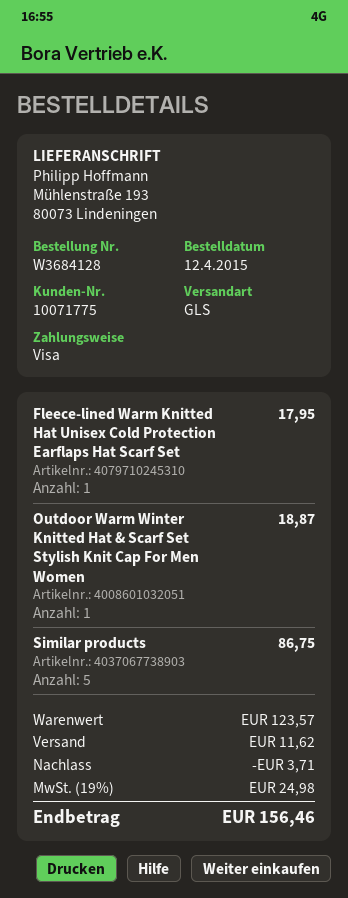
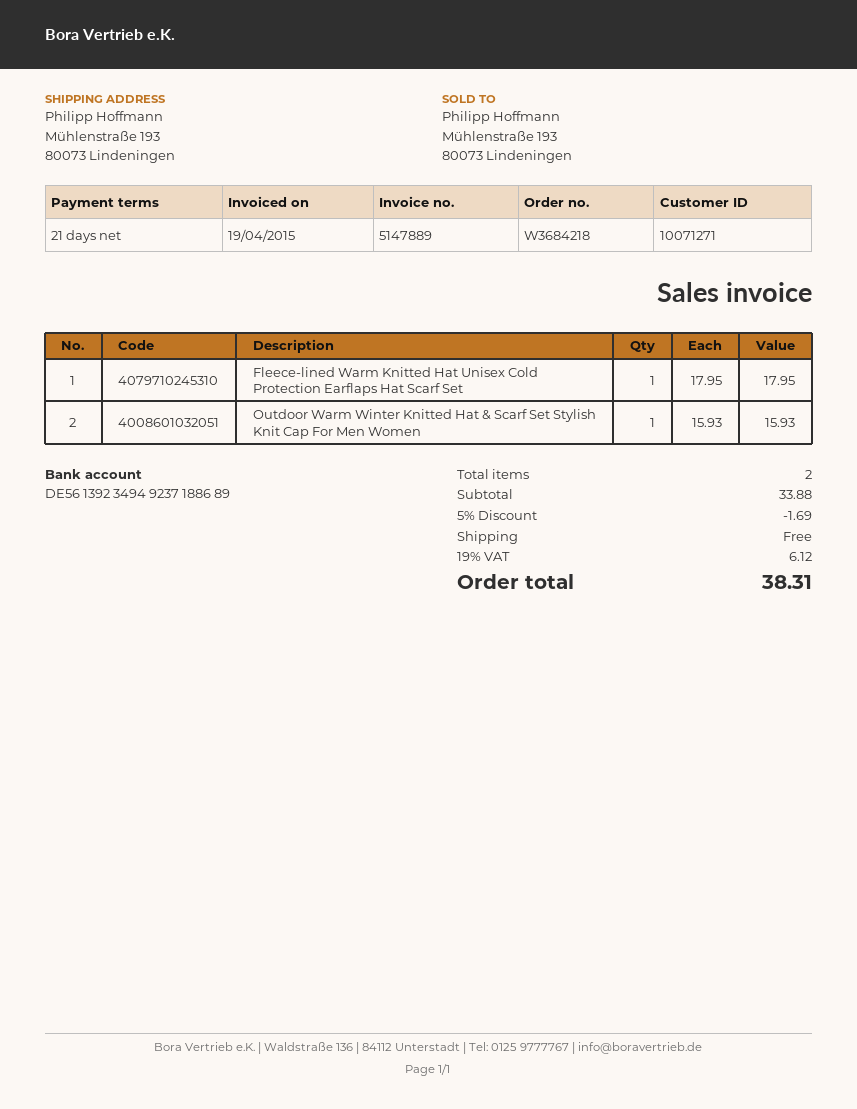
order number: W3684128 -> W3684218
customer number: 10071775 -> 10071271
Outdoor Warm Winter Knitted Hat & Scarf Set Stylish Knit Cap For Men Women: 1 for 18.87 -> 1 for 15.93
Similar products: 5 for 86.75 -> none
subtotal: 123.57 -> 33.88
discount: 3.71 -> 1.69
shipping: 11.62 -> 0.00
tax: 19% = 24.98 -> 19% = 6.12
total: 156.46 -> 38.31

